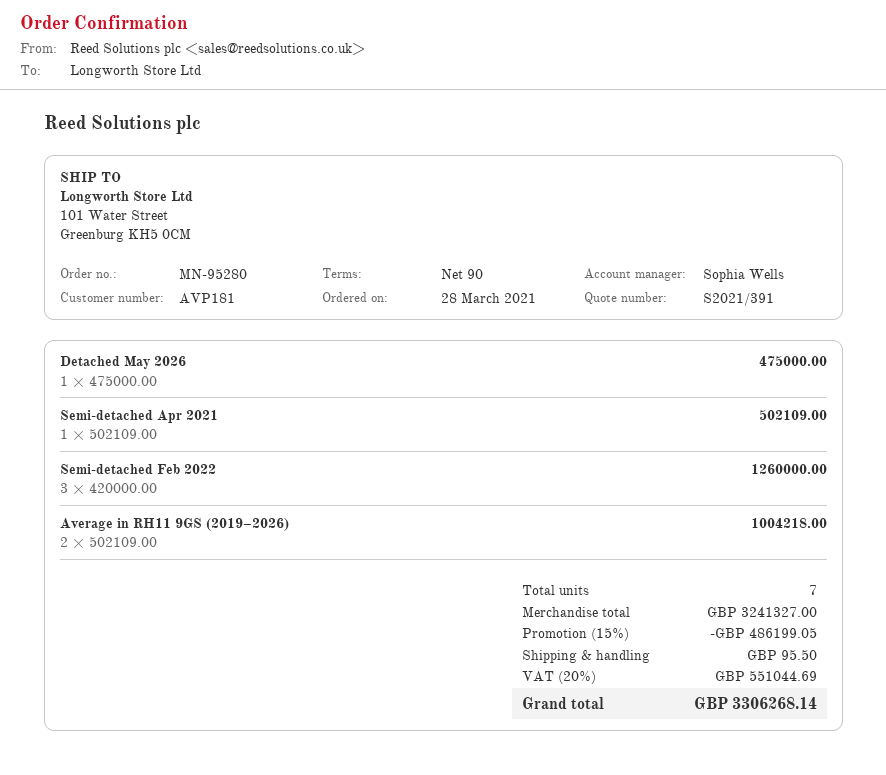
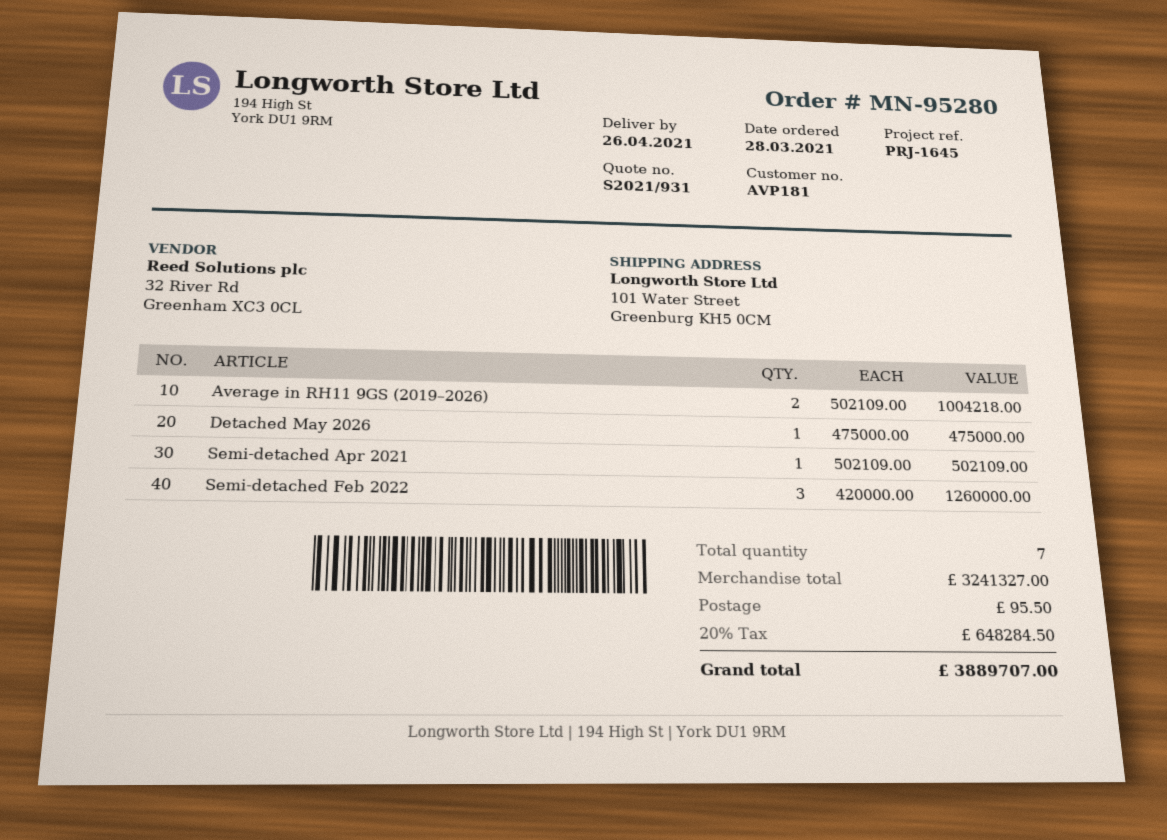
quote number: S2021/391 -> S2021/931
discount: 15% = 486199.05 -> none
tax: 20% = 551044.69 -> 20% = 648284.50
total: 3306268.14 -> 3889707.00

